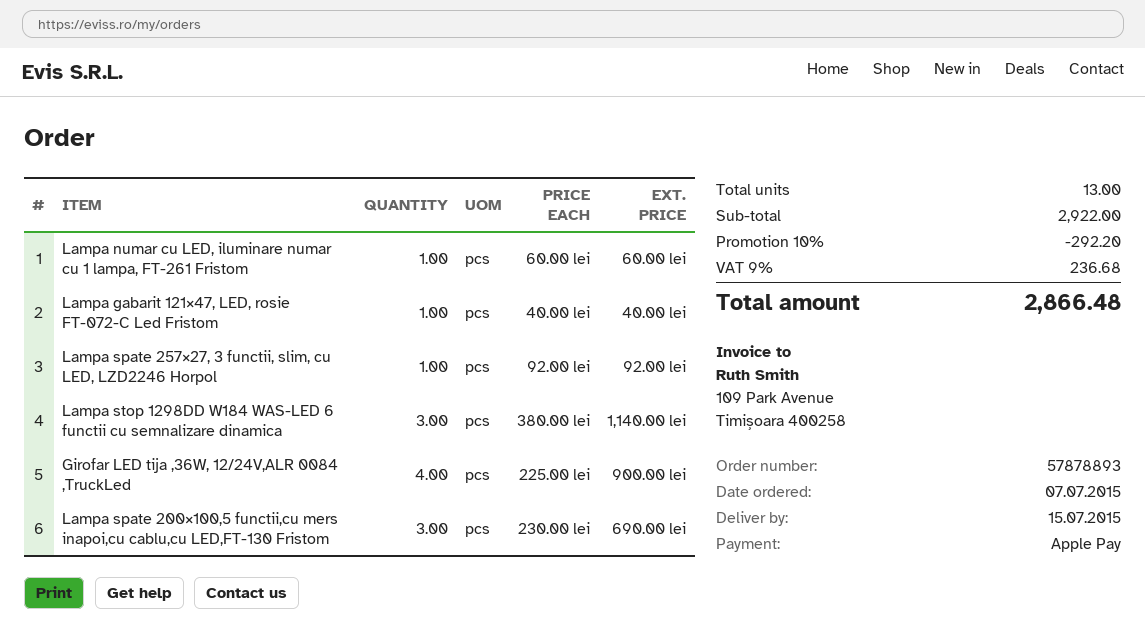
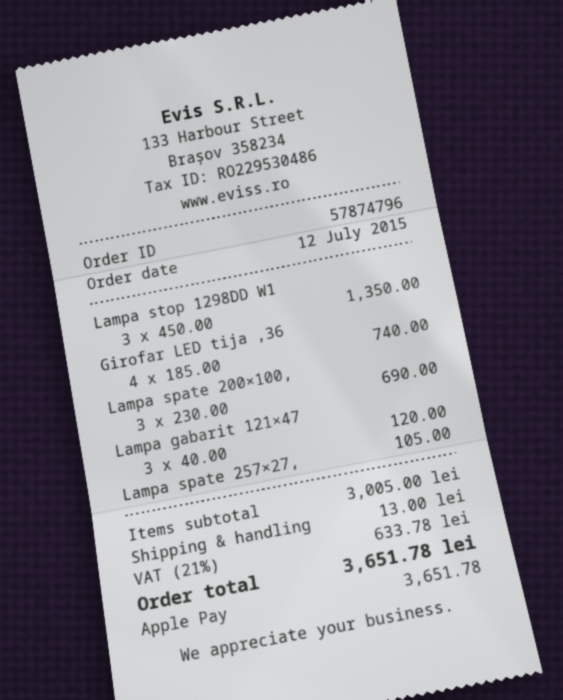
order number: 57878893 -> 57874796
order date: 2015-07-07 -> 2015-07-12
Lampa numar cu LED, iluminare numar cu 1 lampa, FT-261 Fristom: 1 x 60.00 = 60.00 -> none
Lampa gabarit 121×47, LED, rosie FT-072-C Led Fristom: 1 x 40.00 = 40.00 -> 3 x 40.00 = 120.00
Lampa spate 257×27, 3 functii, slim, cu LED, LZD2246 Horpol: 1 x 92.00 = 92.00 -> 1 x 105.00 = 105.00
Lampa stop 1298DD W184 WAS-LED 6 functii cu semnalizare dinamica: 3 x 380.00 = 1140.00 -> 3 x 450.00 = 1350.00
Girofar LED tija ,36W, 12/24V,ALR 0084 ,TruckLed: 4 x 225.00 = 900.00 -> 4 x 185.00 = 740.00
subtotal: 2922.00 -> 3005.00
discount: 10% = 292.20 -> none
shipping: none -> 13.00
tax: 9% = 236.68 -> 21% = 633.78
total: 2866.48 -> 3651.78

